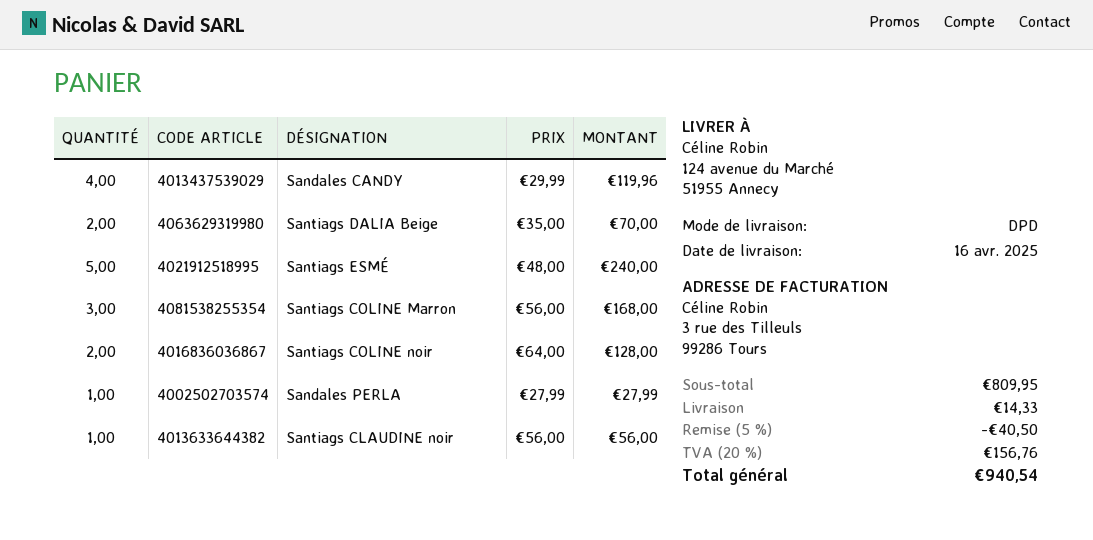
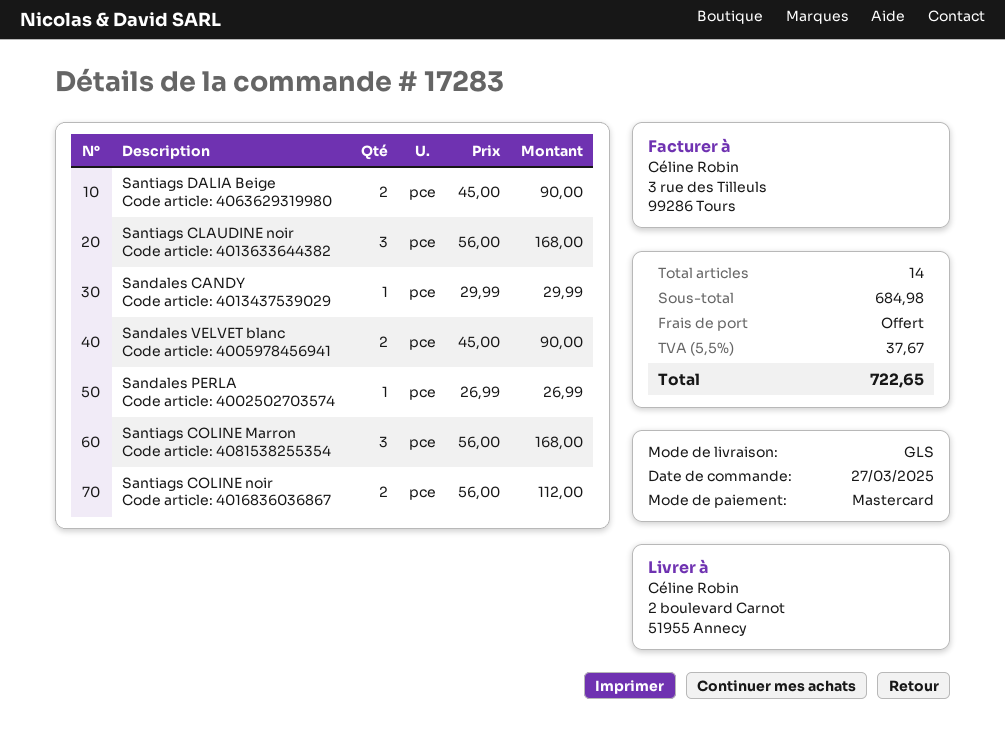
shipping method: DPD -> GLS
ship to: 124 avenue du Marché, 51955 Annecy -> 2 boulevard Carnot, 51955 Annecy
Sandales CANDY: 4 x 29.99 = 119.96 -> 1 x 29.99 = 29.99
Santiags DALIA Beige: 2 x 35.00 = 70.00 -> 2 x 45.00 = 90.00
Santiags ESMÉ: 5 x 48.00 = 240.00 -> none
Santiags COLINE noir: 2 x 64.00 = 128.00 -> 2 x 56.00 = 112.00
Sandales PERLA: 1 x 27.99 = 27.99 -> 1 x 26.99 = 26.99
Santiags CLAUDINE noir: 1 x 56.00 = 56.00 -> 3 x 56.00 = 168.00
Sandales VELVET blanc: none -> 2 x 45.00 = 90.00
subtotal: 809.95 -> 684.98
discount: 5% = 40.50 -> none
shipping: 14.33 -> 0.00
tax: 20% = 156.76 -> 5.5% = 37.67
total: 940.54 -> 722.65

